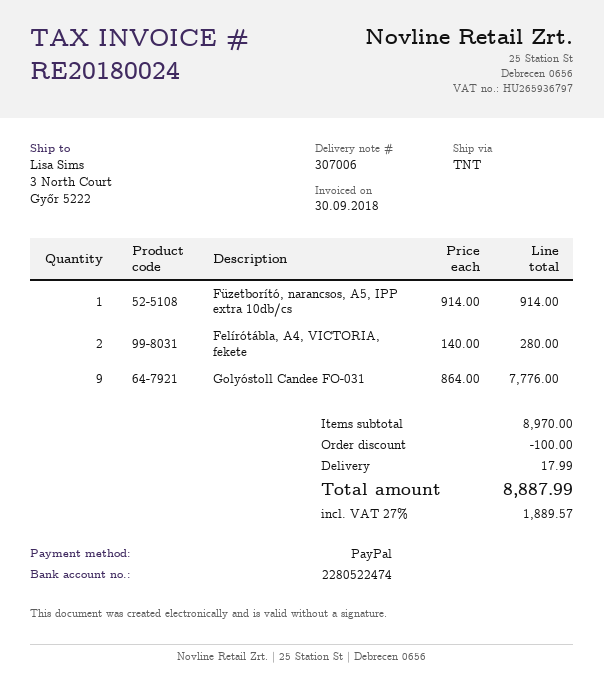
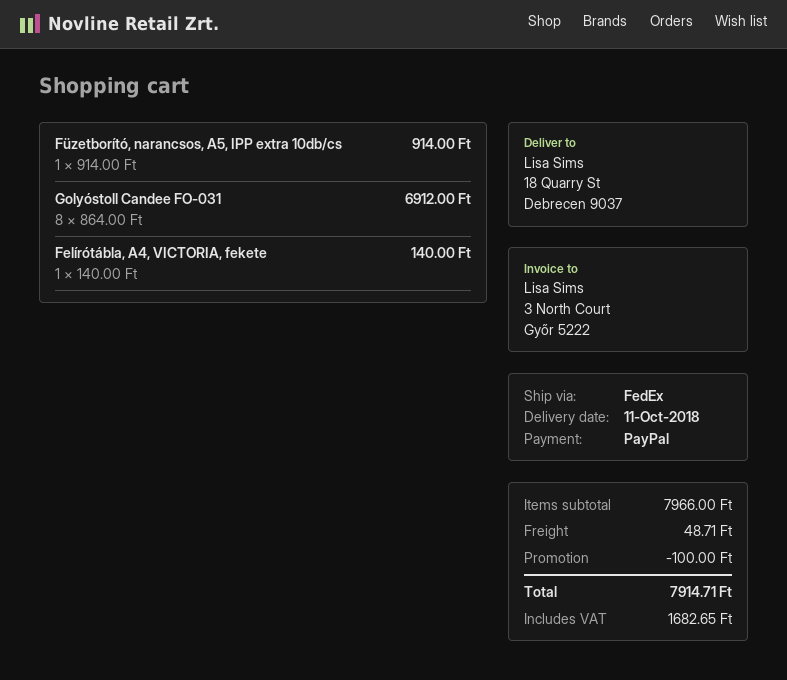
shipping method: TNT -> FedEx
ship to: 3 North Court, Győr 5222 -> 18 Quarry St, Debrecen 9037
Felírótábla, A4, VICTORIA, fekete: 2 x 140.00 = 280.00 -> 1 x 140.00 = 140.00
Golyóstoll Candee FO-031: 9 x 864.00 = 7776.00 -> 8 x 864.00 = 6912.00
subtotal: 8970.00 -> 7966.00
shipping: 17.99 -> 48.71
tax: 1889.57 -> 1682.65
total: 8887.99 -> 7914.71

